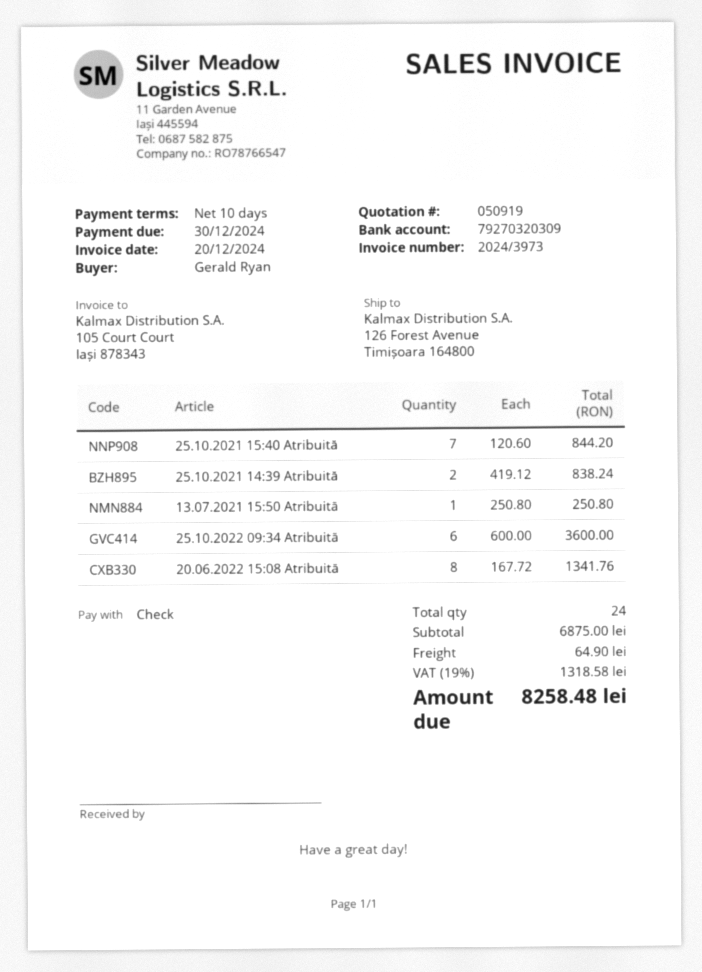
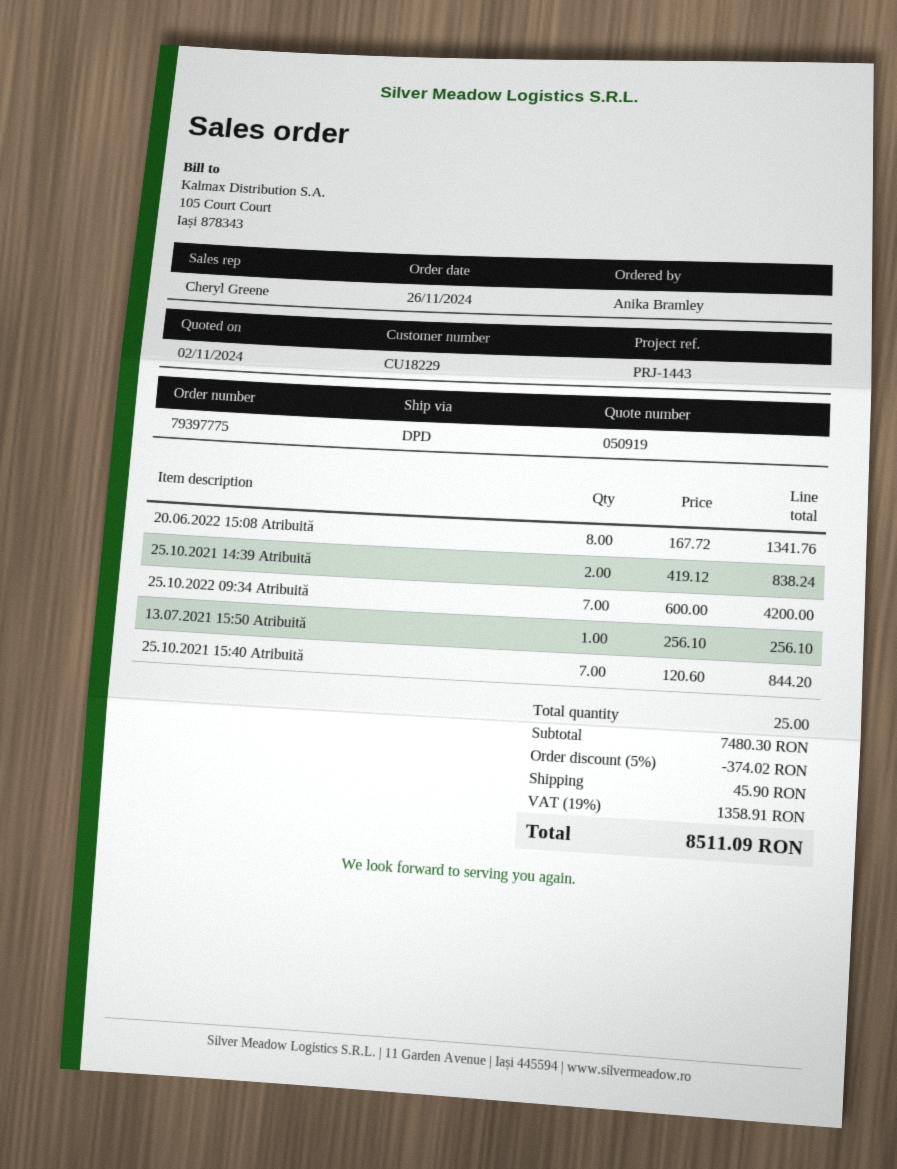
ordered by: Gerald Ryan -> Anika Bramley
13.07.2021 15:50 Atribuită: 1 x 250.80 = 250.80 -> 1 x 256.10 = 256.10
25.10.2022 09:34 Atribuită: 6 x 600.00 = 3600.00 -> 7 x 600.00 = 4200.00
total quantity: 24 -> 25
subtotal: 6875.00 -> 7480.30
discount: none -> 5% = 374.02
shipping: 64.90 -> 45.90
tax: 19% = 1318.58 -> 19% = 1358.91
total: 8258.48 -> 8511.09

